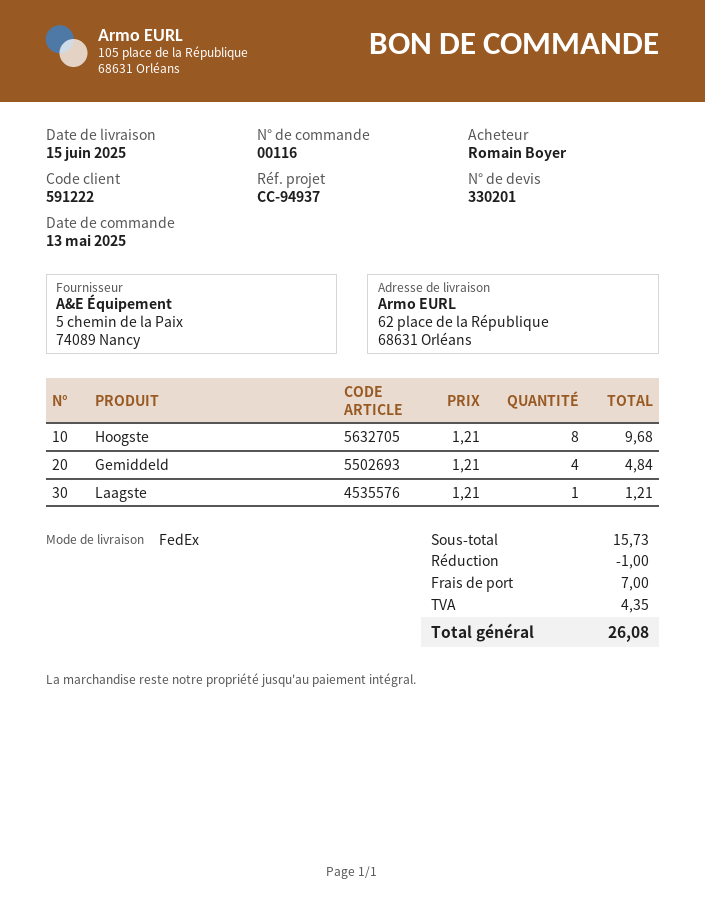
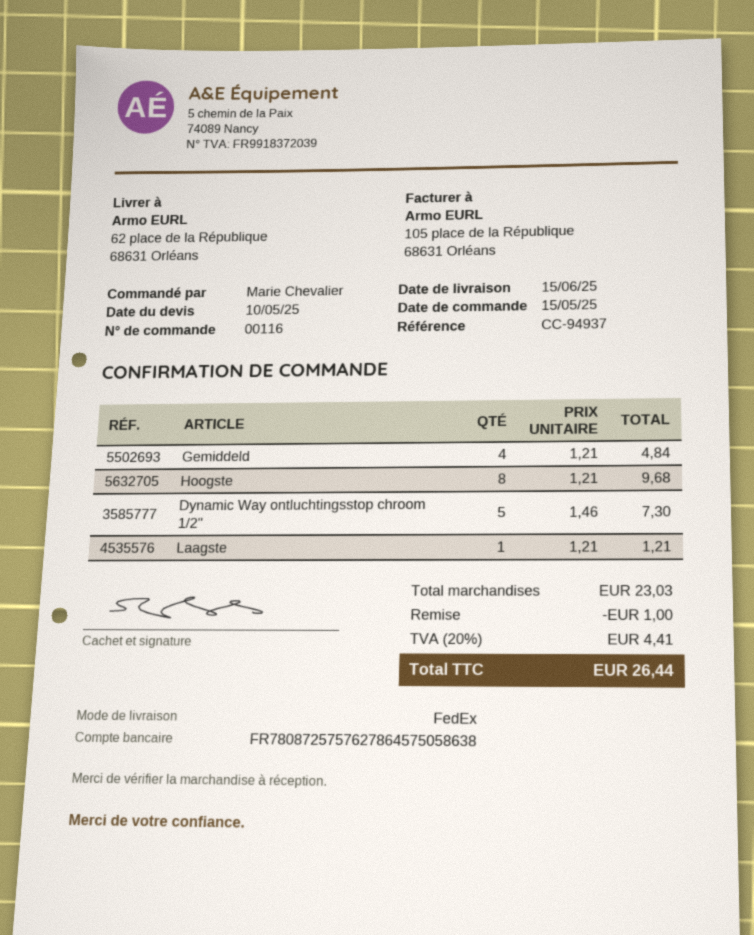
order date: 2025-05-13 -> 2025-05-15
ordered by: Romain Boyer -> Marie Chevalier
Dynamic Way ontluchtingsstop chroom 1/2": none -> 5 x 1.46 = 7.30
subtotal: 15.73 -> 23.03
shipping: 7.00 -> none
tax: 4.35 -> 4.41
total: 26.08 -> 26.44

